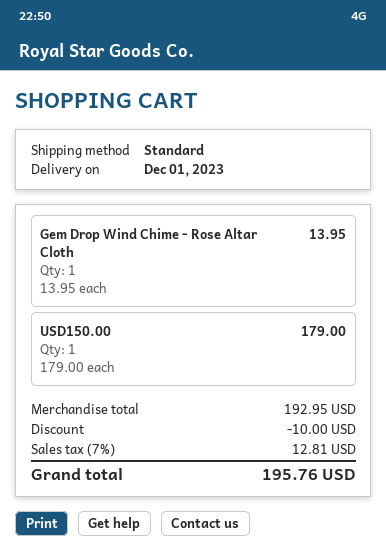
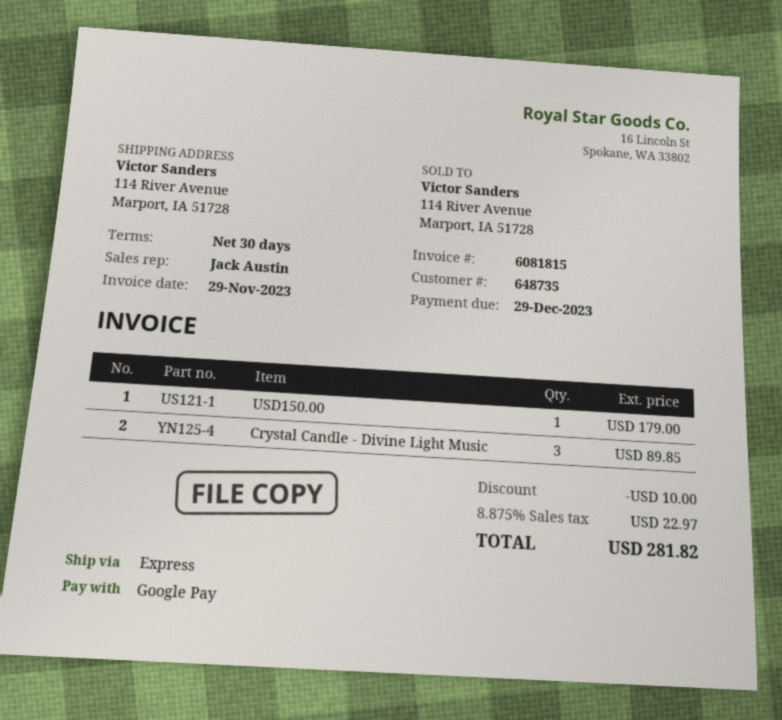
shipping method: standard -> express
Gem Drop Wind Chime - Rose Altar Cloth: 1 for 13.95 -> none
Crystal Candle - Divine Light Music: none -> 3 for 89.85
tax: 7% = 12.81 -> 8.875% = 22.97
total: 195.76 -> 281.82

